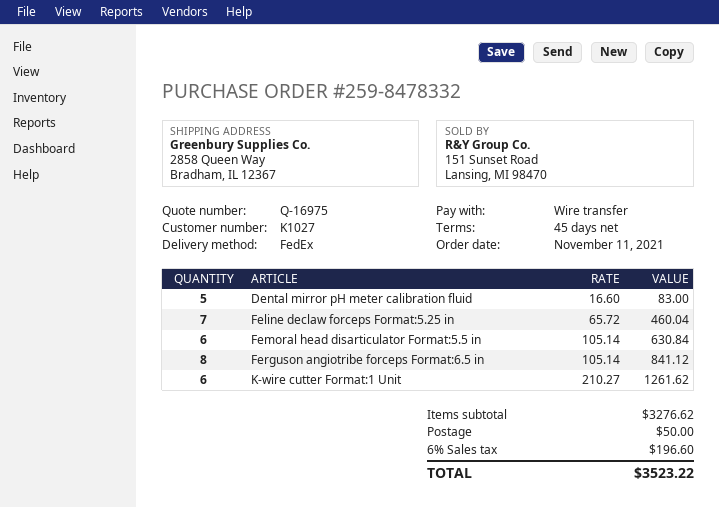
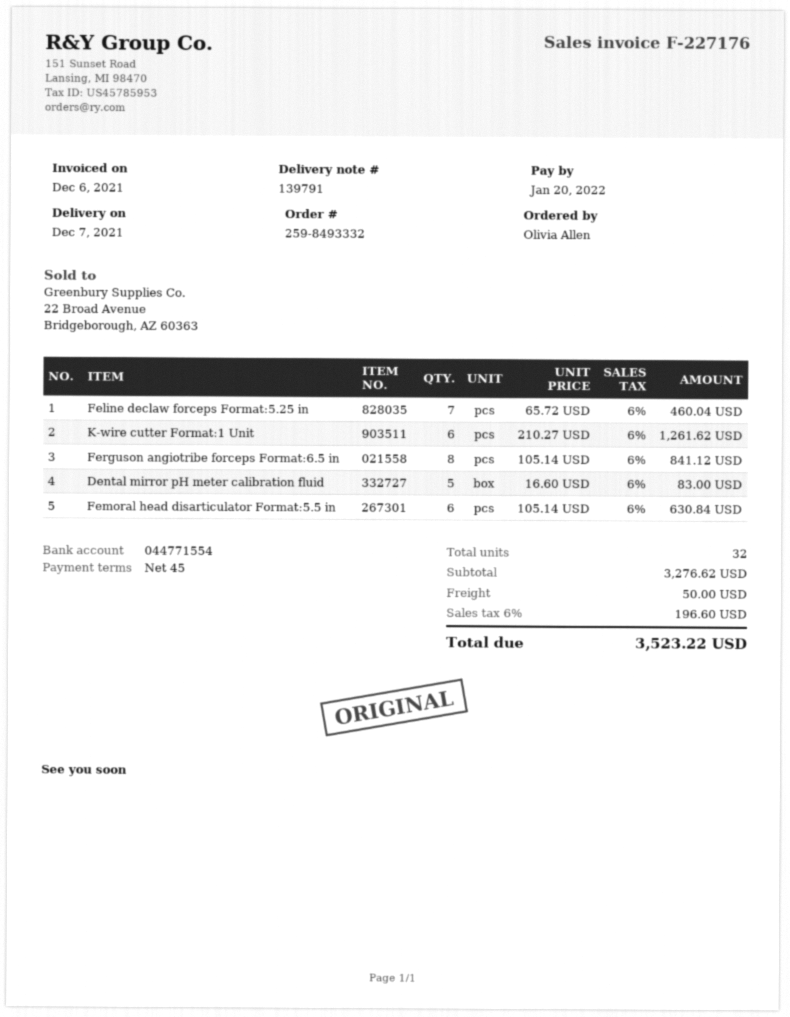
order number: 259-8478332 -> 259-8493332

